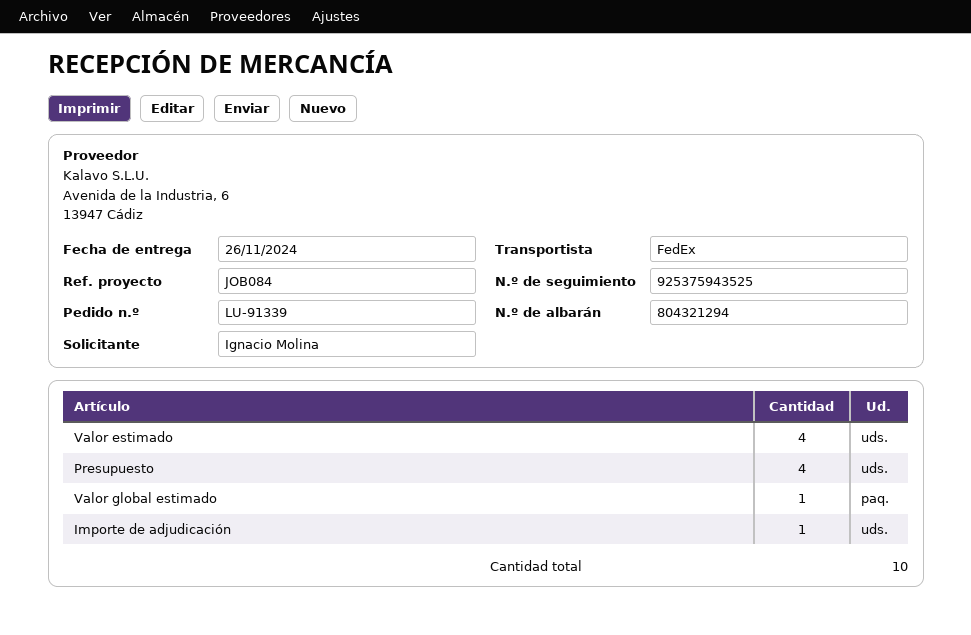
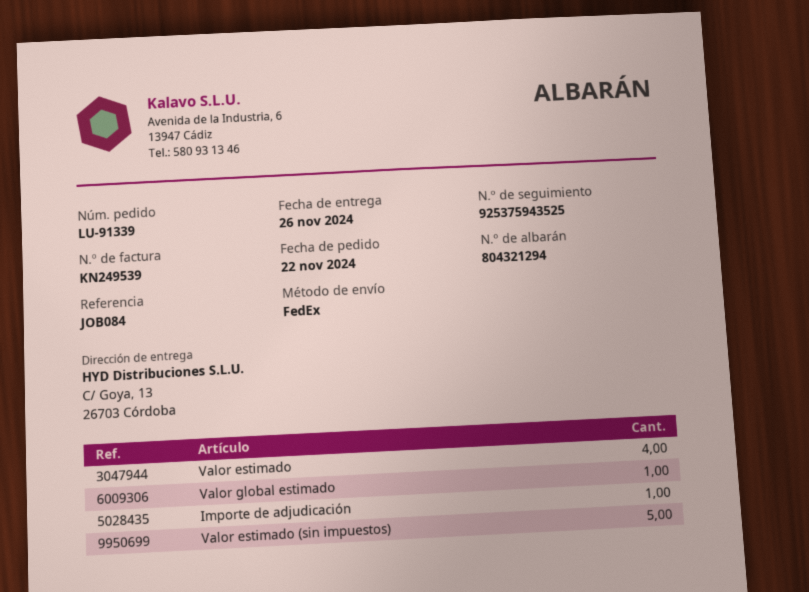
Presupuesto: 4 -> none
Valor estimado (sin impuestos): none -> 5

